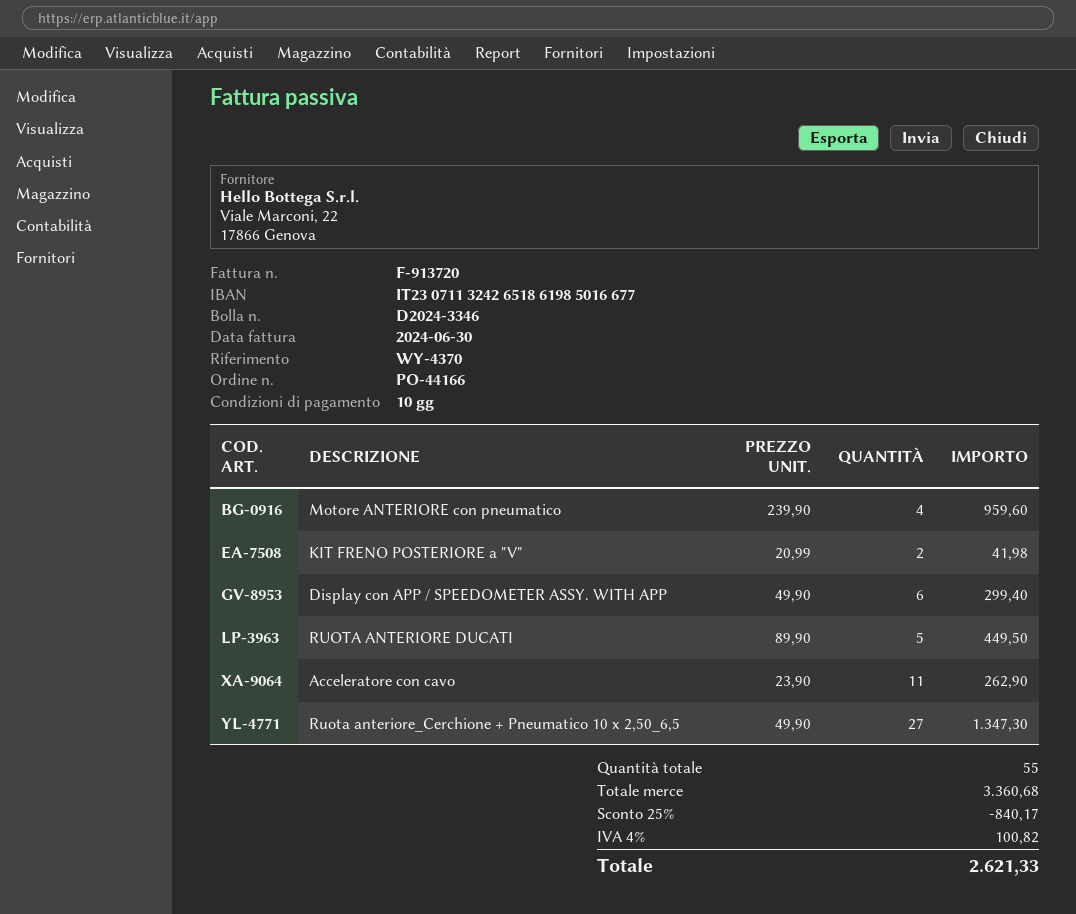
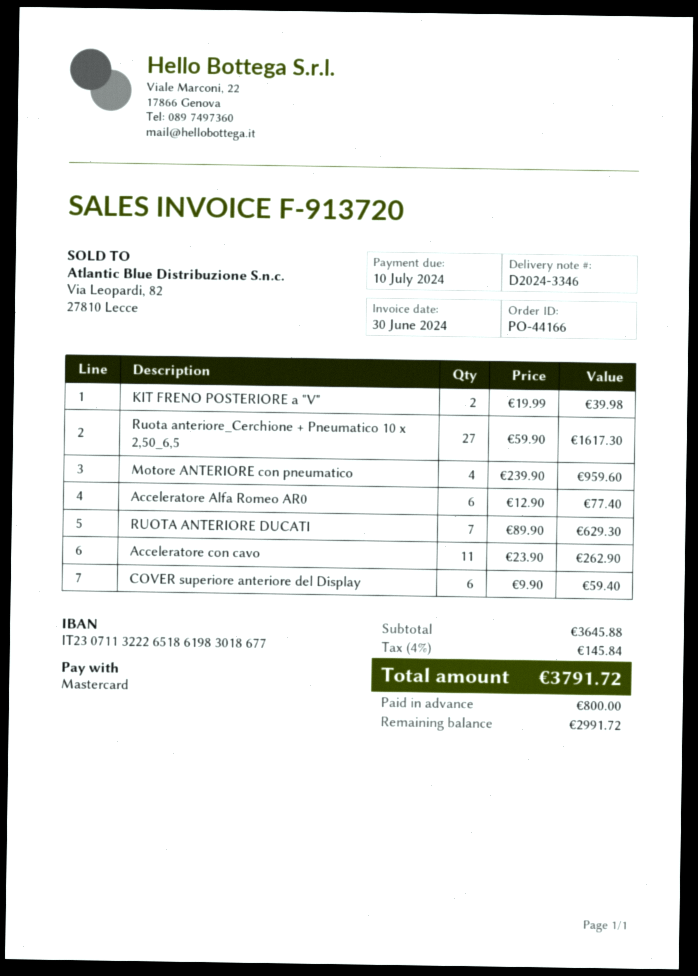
bank account: IT2307113242651861985016677 -> IT2307113222651861983018677
KIT FRENO POSTERIORE a "V": 2 x 20.99 = 41.98 -> 2 x 19.99 = 39.98
Display con APP / SPEEDOMETER ASSY. WITH APP: 6 x 49.90 = 299.40 -> none
RUOTA ANTERIORE DUCATI: 5 x 89.90 = 449.50 -> 7 x 89.90 = 629.30
Ruota anteriore_Cerchione + Pneumatico 10 x 2,50_6,5: 27 x 49.90 = 1347.30 -> 27 x 59.90 = 1617.30
Acceleratore Alfa Romeo AR0: none -> 6 x 12.90 = 77.40
COVER superiore anteriore del Display: none -> 6 x 9.90 = 59.40
subtotal: 3360.68 -> 3645.88
discount: 25% = 840.17 -> none
tax: 4% = 100.82 -> 4% = 145.84
total: 2621.33 -> 3791.72

